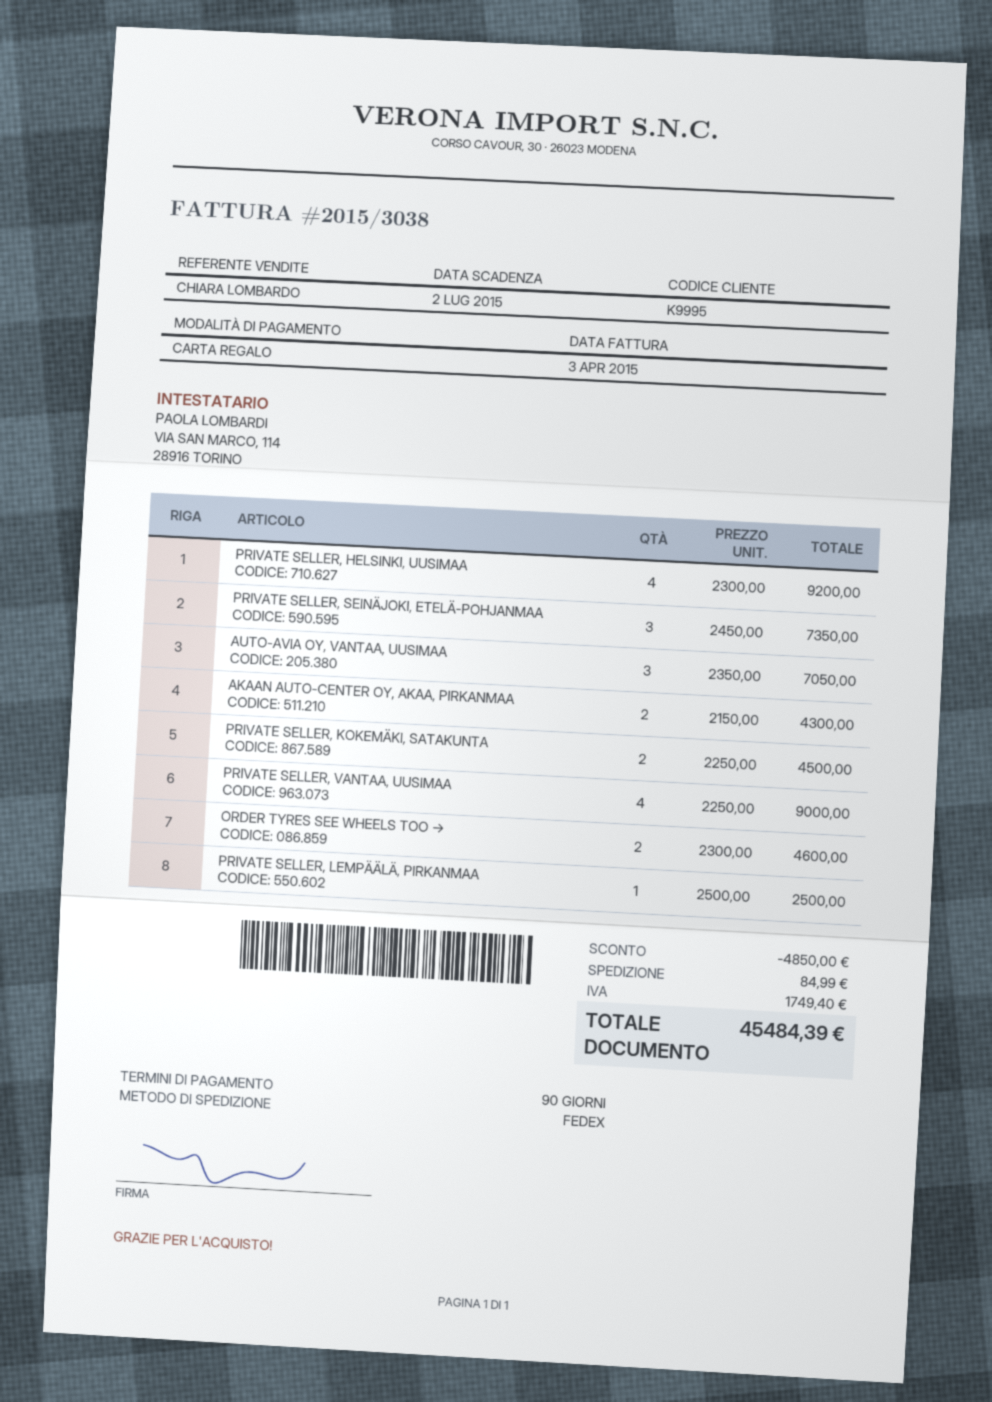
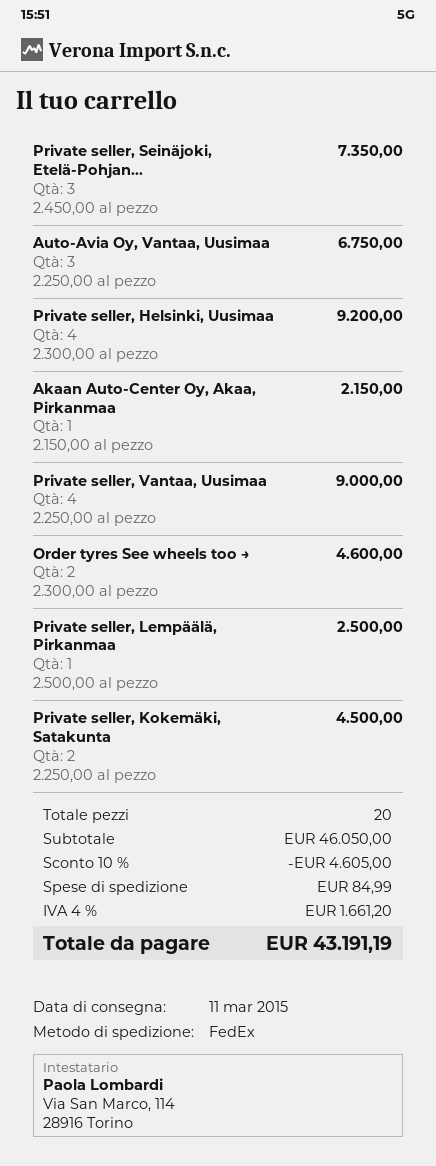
AUTO-AVIA OY, VANTAA, UUSIMAA: 3 x 2350.00 = 7050.00 -> 3 x 2250.00 = 6750.00
AKAAN AUTO-CENTER OY, AKAA, PIRKANMAA: 2 x 2150.00 = 4300.00 -> 1 x 2150.00 = 2150.00
discount: 4850.00 -> 4605.00
tax: 1749.40 -> 1661.20
total: 45484.39 -> 43191.19

